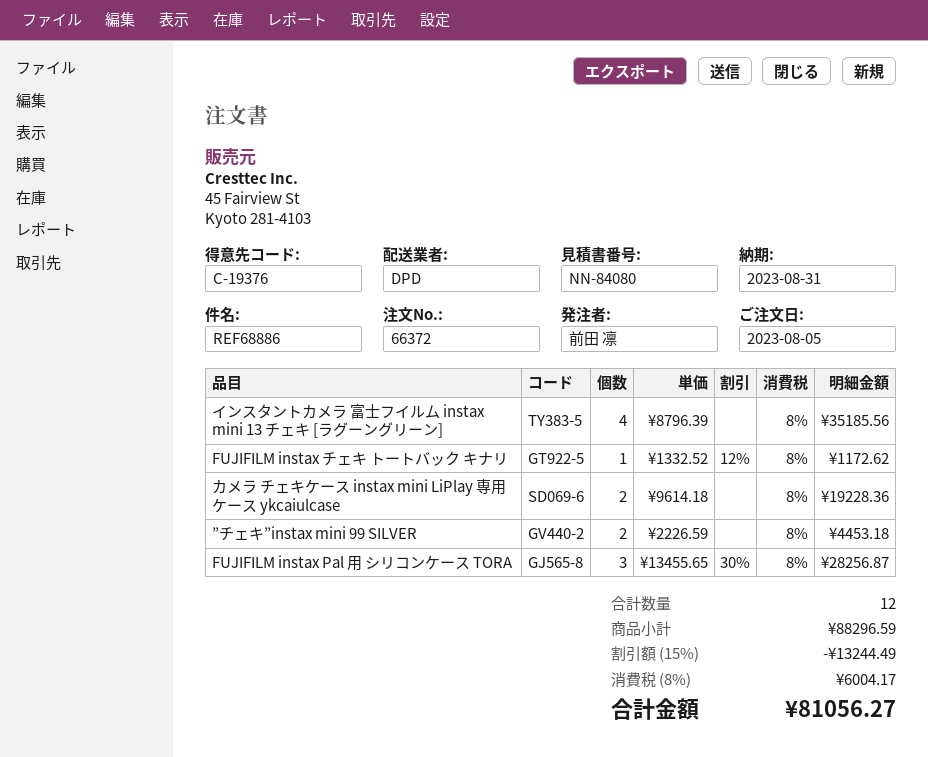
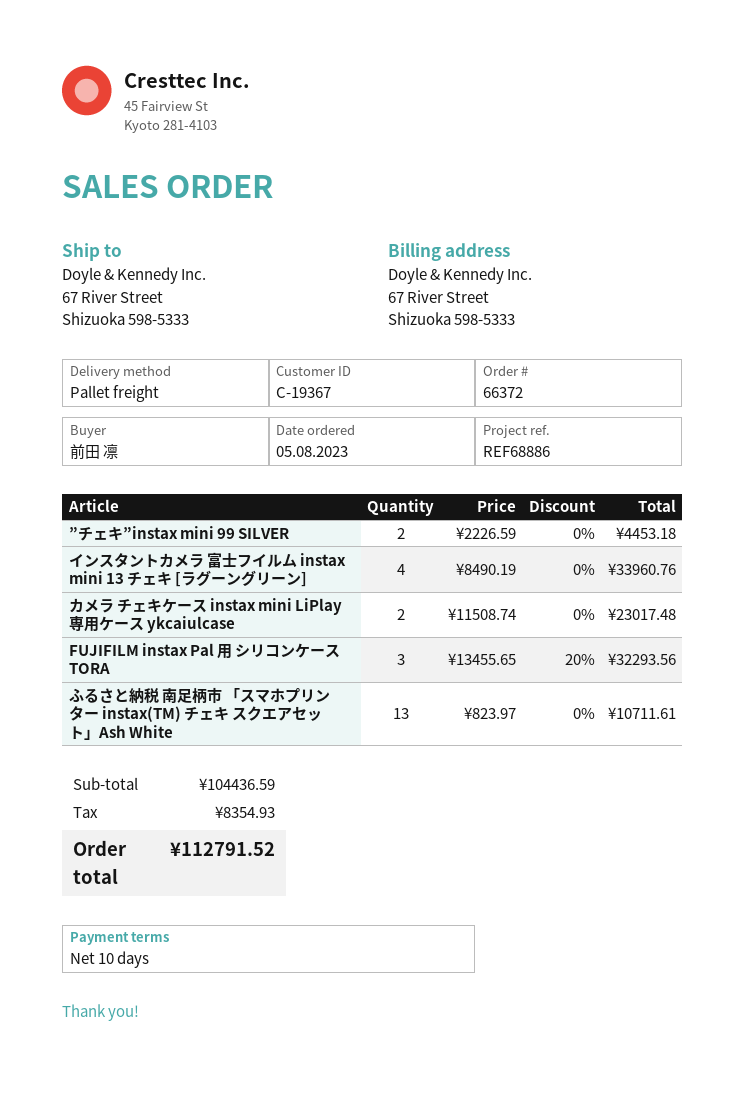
customer number: C-19376 -> C-19367
shipping method: DPD -> pallet freight
インスタントカメラ 富士フイルム instax mini 13 チェキ [ラグーングリーン]: 4 x 8796.39 = 35185.56 -> 4 x 8490.19 = 33960.76
FUJIFILM instax チェキ トートバック キナリ: 1 x 1332.52 - 12% = 1172.62 -> none
カメラ チェキケース instax mini LiPlay 専用ケース ykcaiulcase: 2 x 9614.18 = 19228.36 -> 2 x 11508.74 = 23017.48
FUJIFILM instax Pal 用 シリコンケース TORA: 3 x 13455.65 - 30% = 28256.87 -> 3 x 13455.65 - 20% = 32293.56
ふるさと納税 南足柄市 「スマホプリンター instax(TM) チェキ スクエアセット」Ash White: none -> 13 x 823.97 = 10711.61
subtotal: 88296.59 -> 104436.59
discount: 15% = 13244.49 -> none
tax: 6004.17 -> 8354.93
total: 81056.27 -> 112791.52

